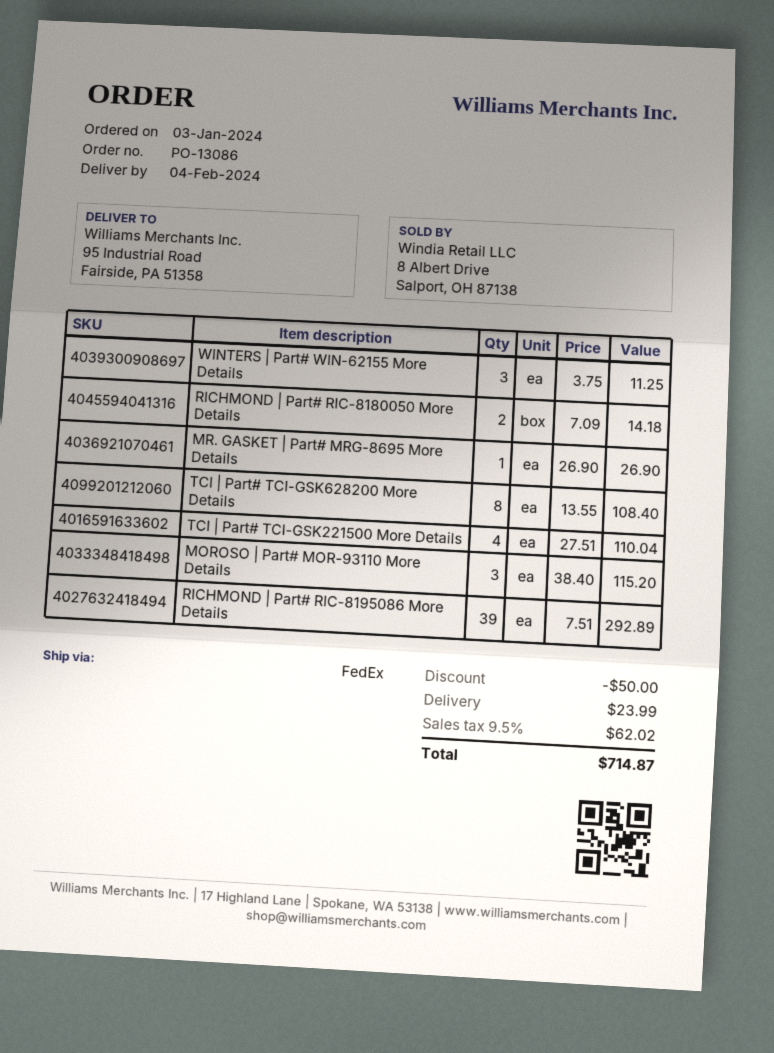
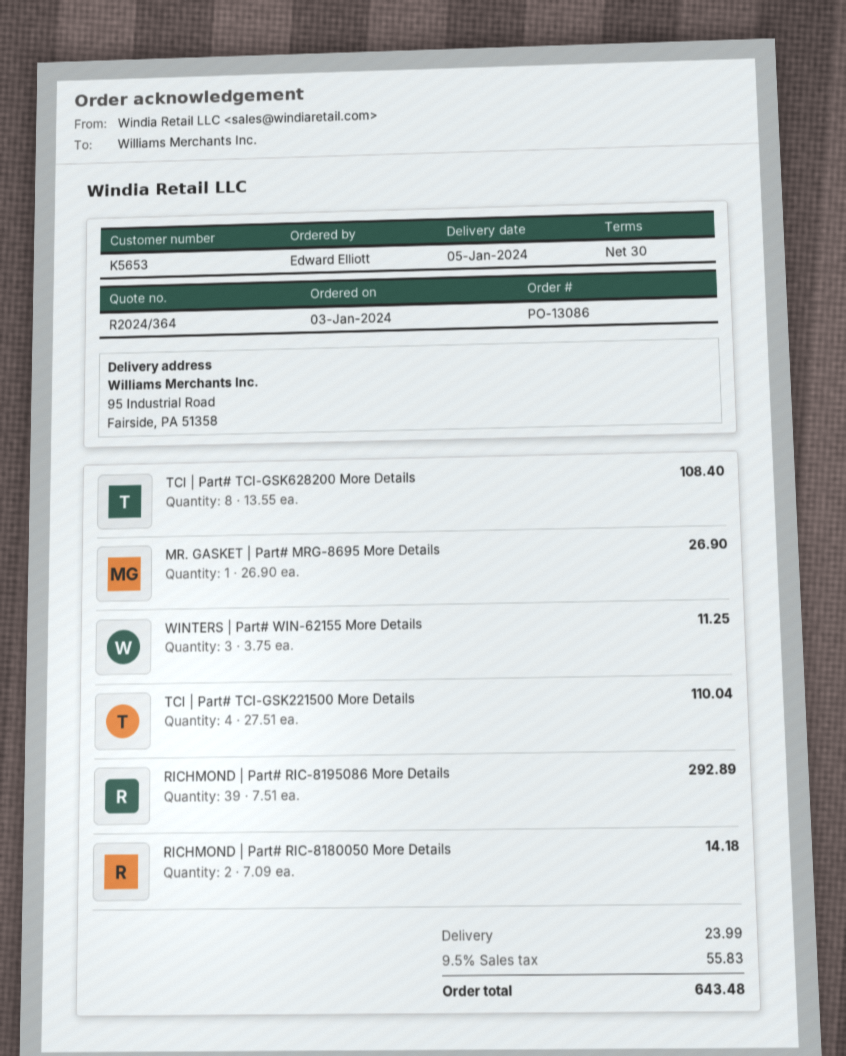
delivery date: 2024-02-04 -> 2024-01-05
MOROSO | Part# MOR-93110 More Details: 3 x 38.40 = 115.20 -> none
discount: 50.00 -> none
tax: 9.5% = 62.02 -> 9.5% = 55.83
total: 714.87 -> 643.48

